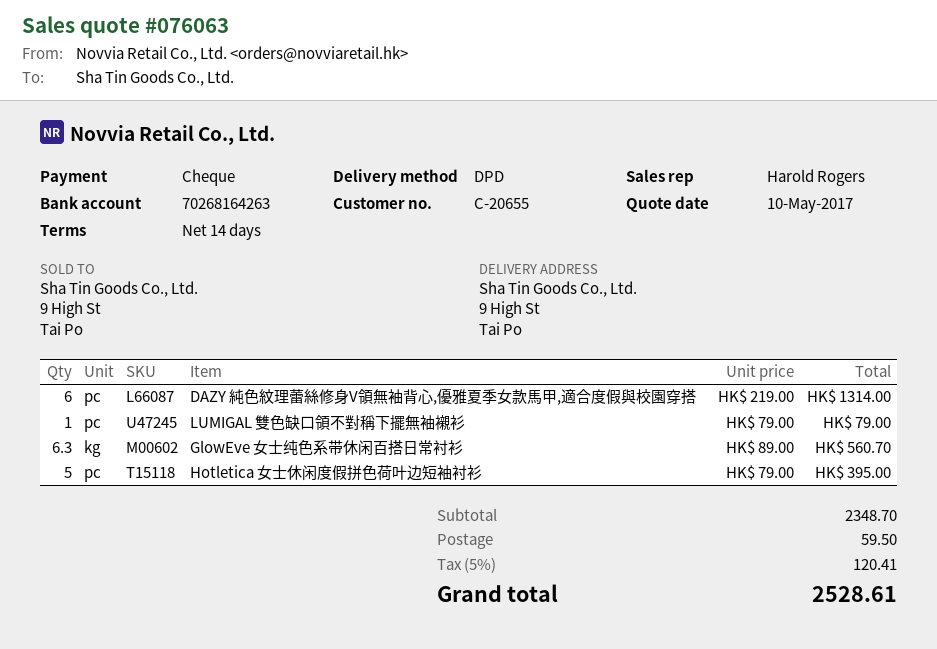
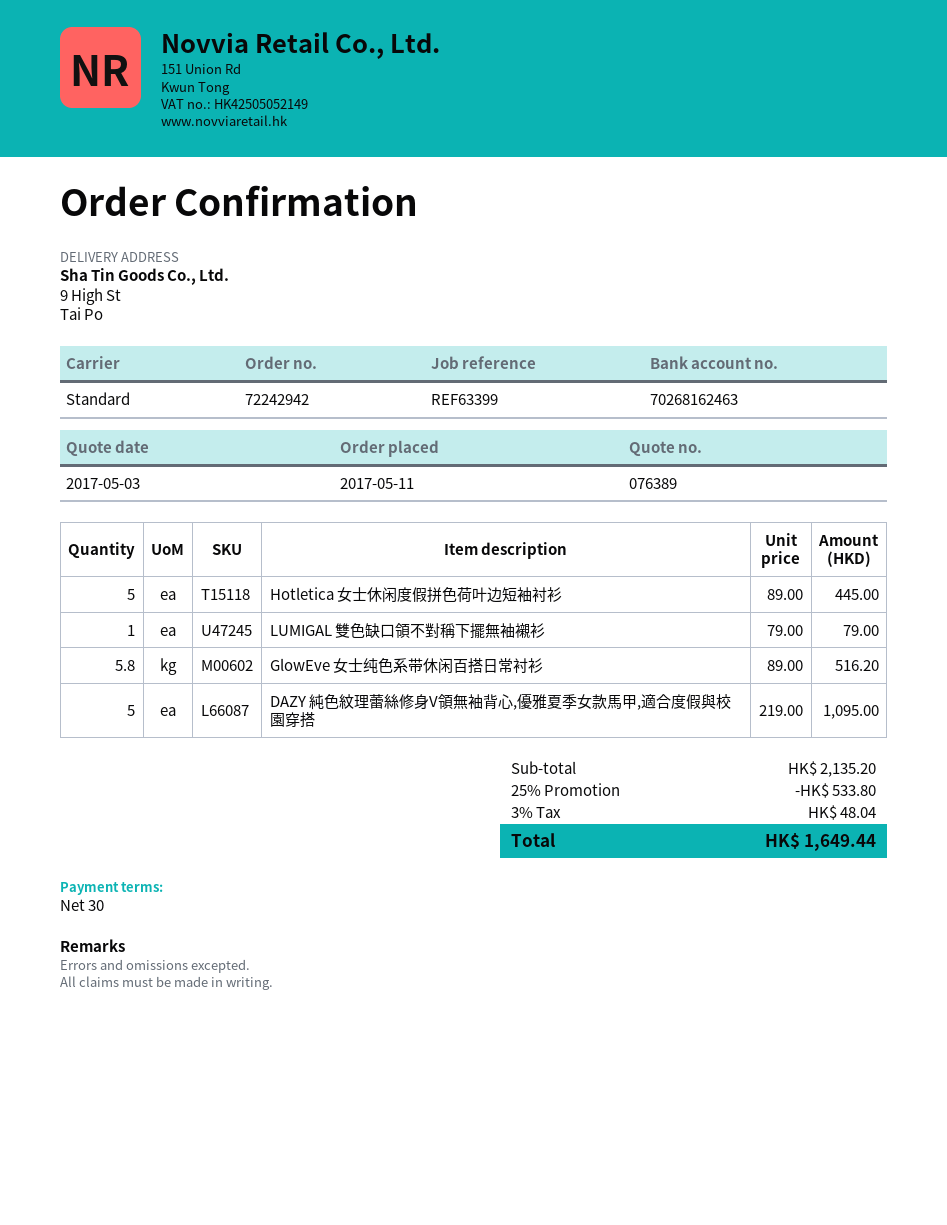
quote number: 076063 -> 076389
quote date: 2017-05-10 -> 2017-05-03
payment terms: 14 days -> 30 days
bank account: 70268164263 -> 70268162463
shipping method: DPD -> standard
DAZY 純色紋理蕾絲修身V領無袖背心,優雅夏季女款馬甲,適合度假與校園穿搭: 6 x 219.00 = 1314.00 -> 5 x 219.00 = 1095.00
GlowEve 女士纯色系带休闲百搭日常衬衫: 6.3 x 89.00 = 560.70 -> 5.8 x 89.00 = 516.20
Hotletica 女士休闲度假拼色荷叶边短袖衬衫: 5 x 79.00 = 395.00 -> 5 x 89.00 = 445.00
subtotal: 2348.70 -> 2135.20
discount: none -> 25% = 533.80
shipping: 59.50 -> none
tax: 5% = 120.41 -> 3% = 48.04
total: 2528.61 -> 1649.44

